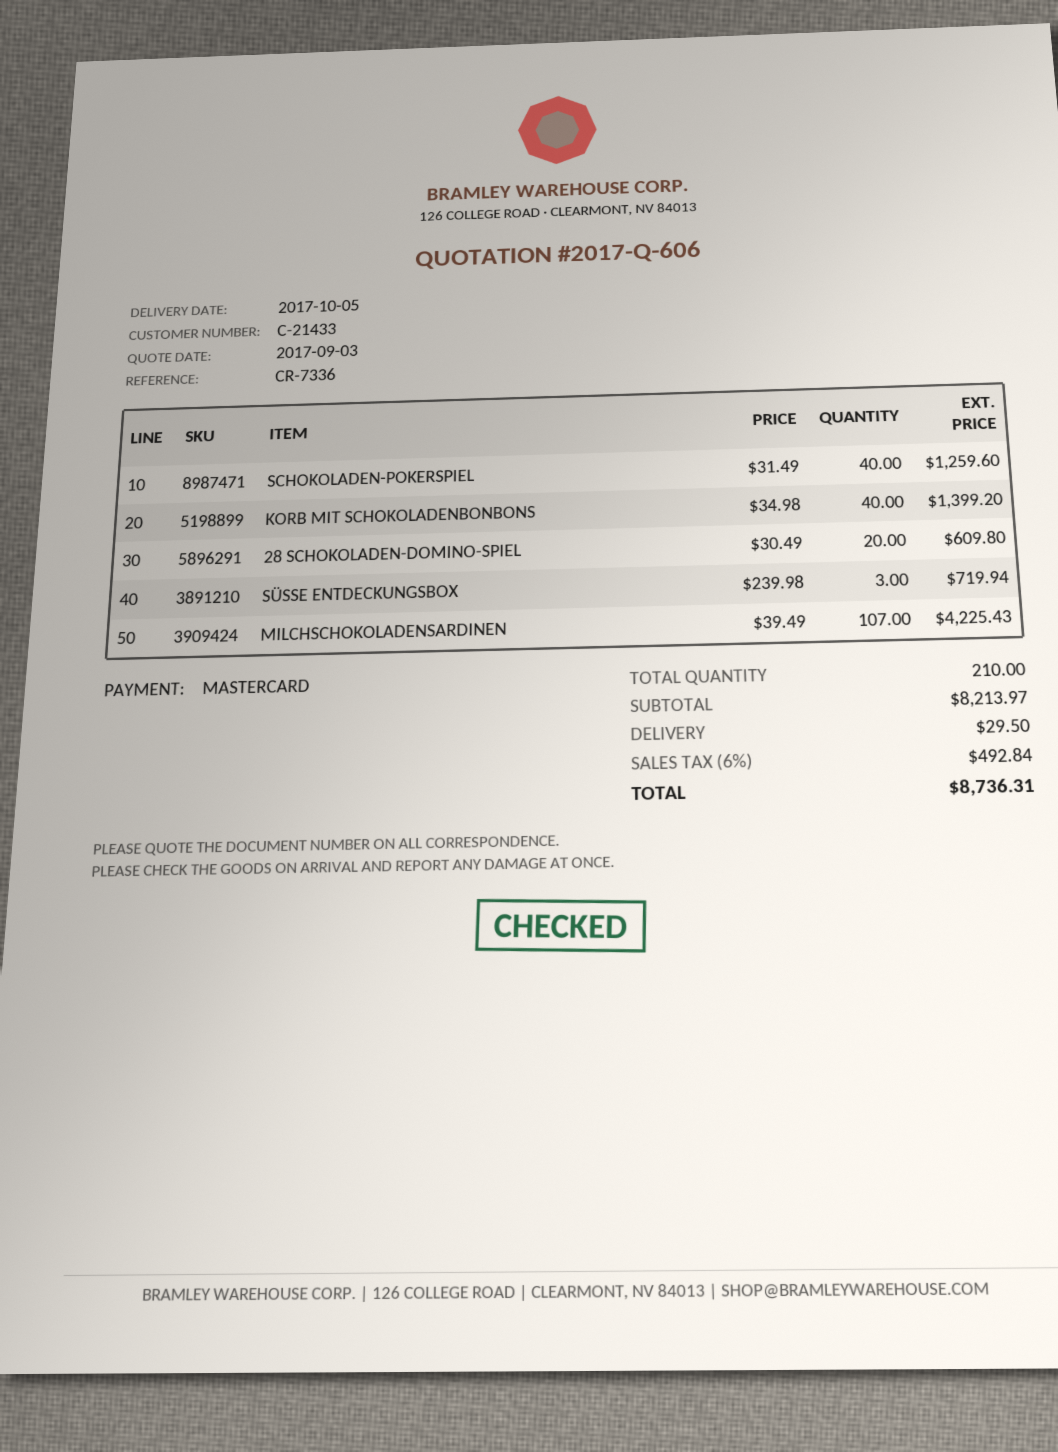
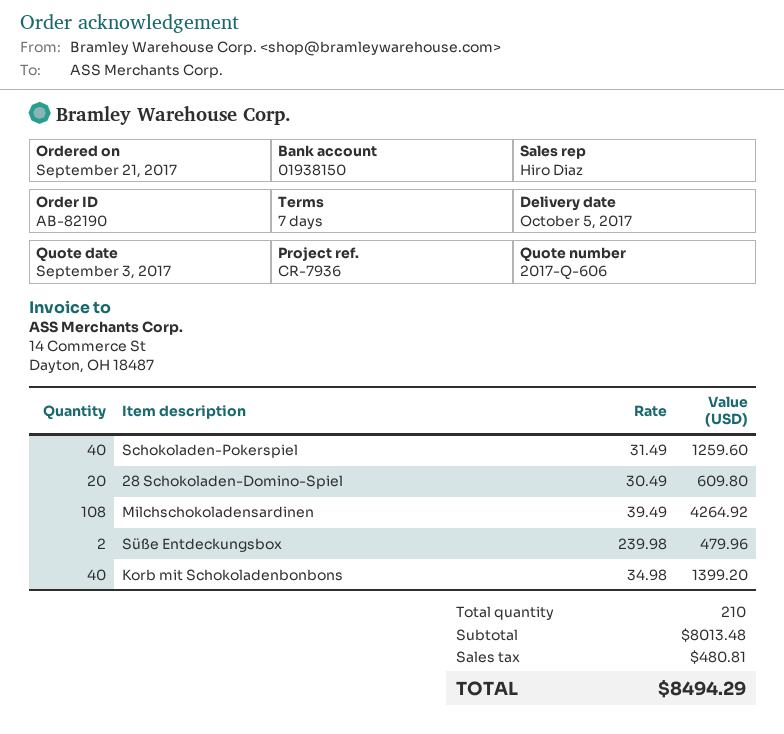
reference: CR-7336 -> CR-7936
SÜSSE ENTDECKUNGSBOX: 3 x 239.98 = 719.94 -> 2 x 239.98 = 479.96
MILCHSCHOKOLADENSARDINEN: 107 x 39.49 = 4225.43 -> 108 x 39.49 = 4264.92
subtotal: 8213.97 -> 8013.48
shipping: 29.50 -> none
tax: 492.84 -> 480.81
total: 8736.31 -> 8494.29

